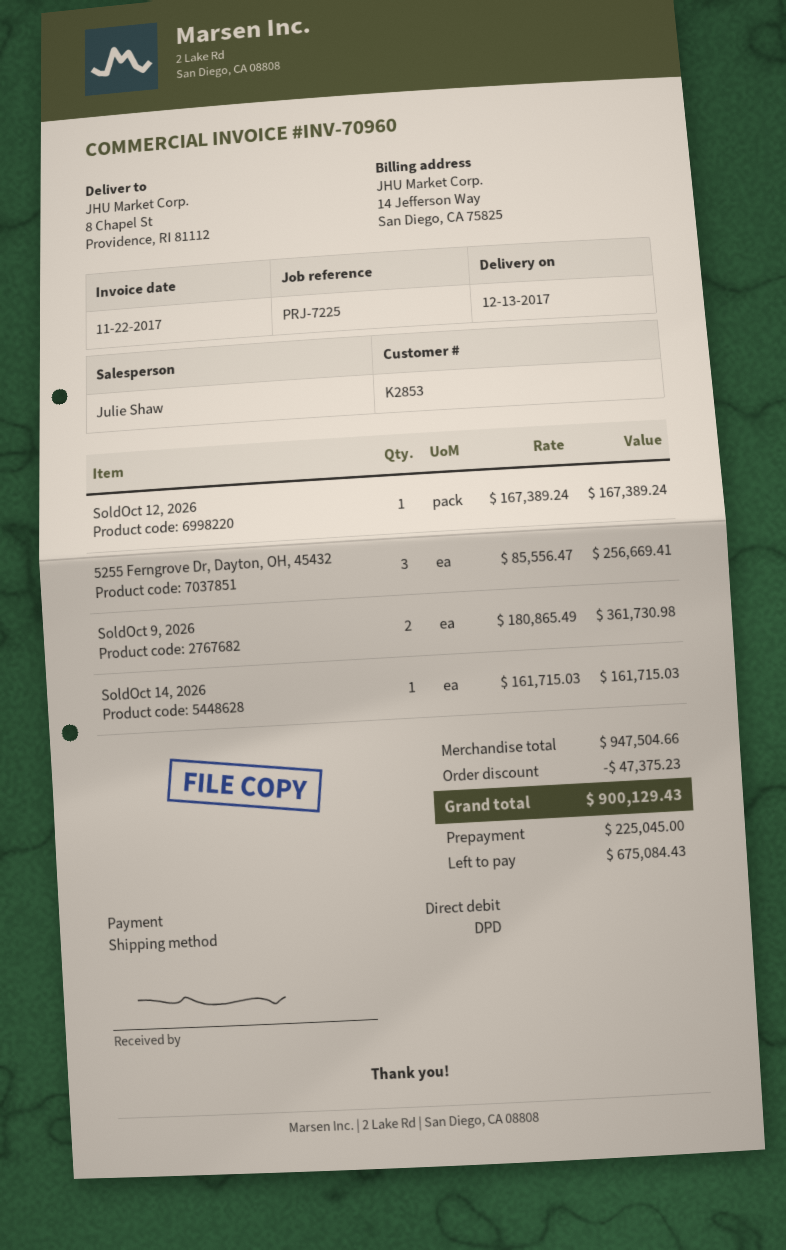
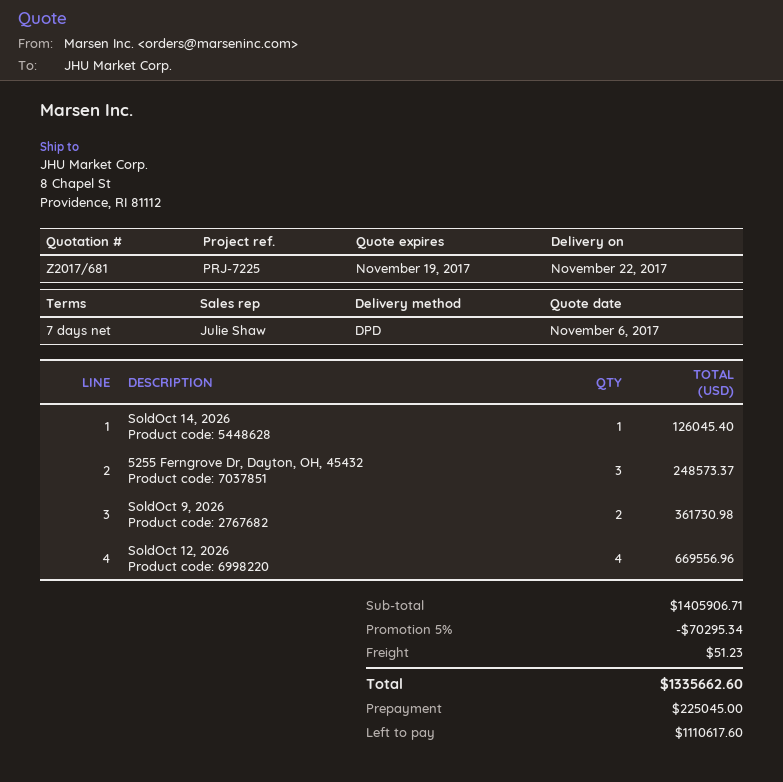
delivery date: 2017-12-13 -> 2017-11-22
SoldOct 12, 2026: 1 for 167389.24 -> 4 for 669556.96
5255 Ferngrove Dr, Dayton, OH, 45432: 3 for 256669.41 -> 3 for 248573.37
SoldOct 14, 2026: 1 for 161715.03 -> 1 for 126045.40
subtotal: 947504.66 -> 1405906.71
discount: 47375.23 -> 70295.34
shipping: none -> 51.23
total: 900129.43 -> 1335662.60
balance: 675084.43 -> 1110617.60

